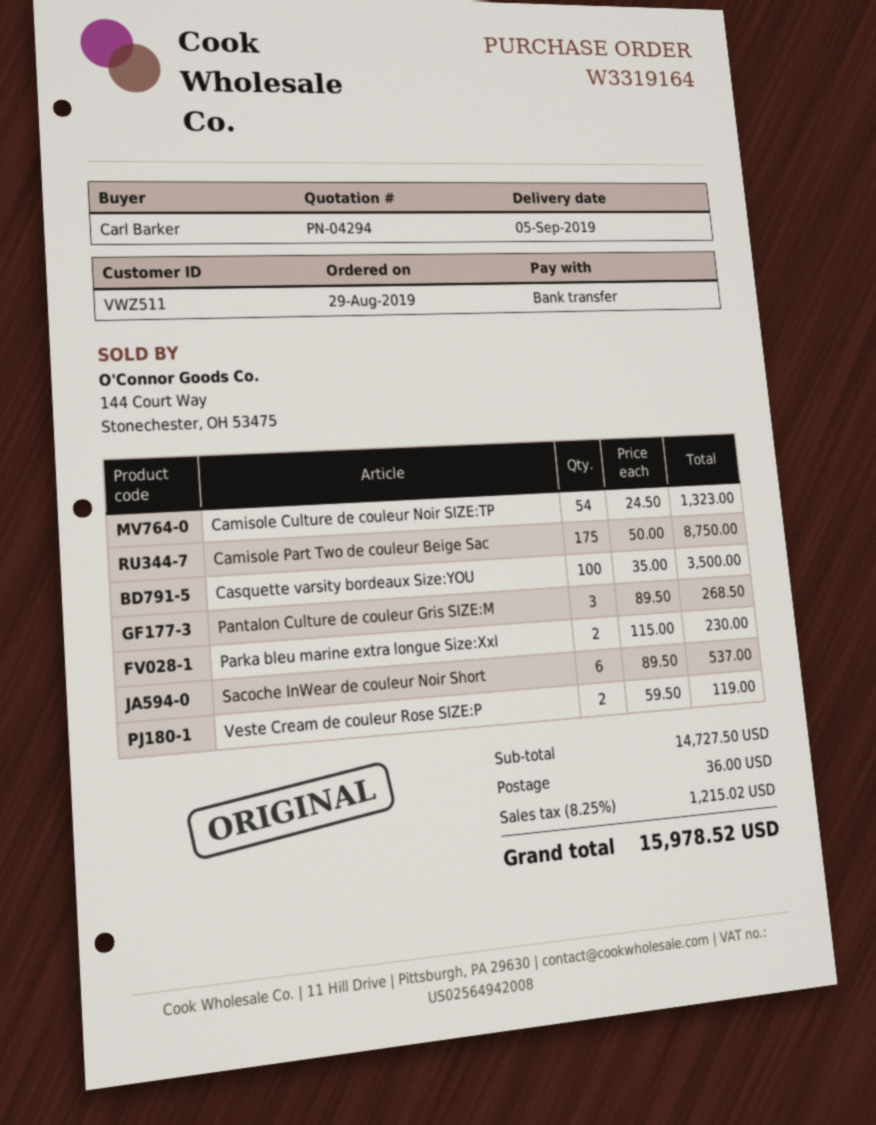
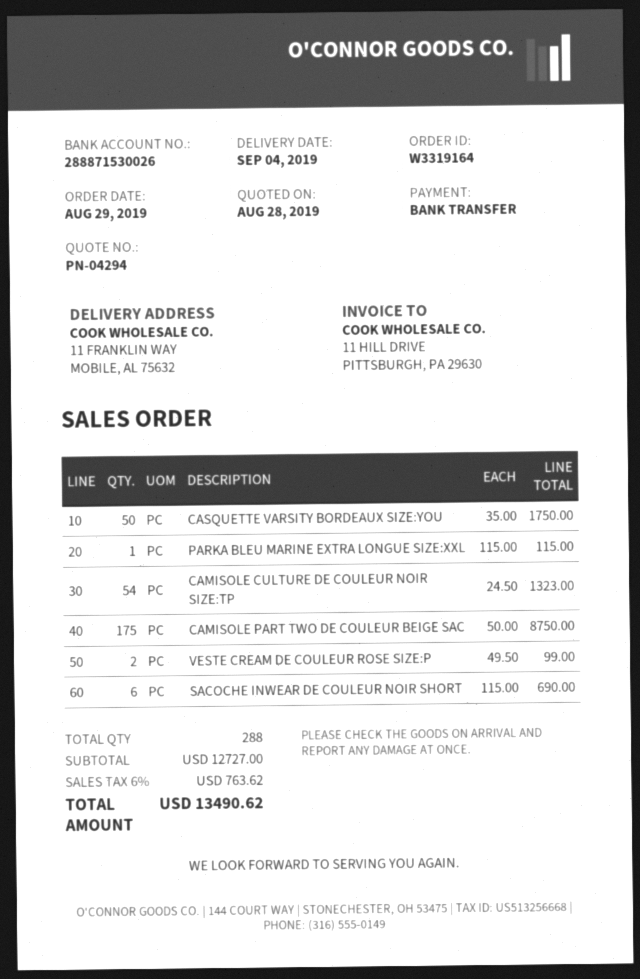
delivery date: 2019-09-05 -> 2019-09-04
Casquette varsity bordeaux Size:YOU: 100 x 35.00 = 3500.00 -> 50 x 35.00 = 1750.00
Pantalon Culture de couleur Gris SIZE:M: 3 x 89.50 = 268.50 -> none
Parka bleu marine extra longue Size:Xxl: 2 x 115.00 = 230.00 -> 1 x 115.00 = 115.00
Sacoche InWear de couleur Noir Short: 6 x 89.50 = 537.00 -> 6 x 115.00 = 690.00
Veste Cream de couleur Rose SIZE:P: 2 x 59.50 = 119.00 -> 2 x 49.50 = 99.00
subtotal: 14727.50 -> 12727.00
shipping: 36.00 -> none
tax: 8.25% = 1215.02 -> 6% = 763.62
total: 15978.52 -> 13490.62

